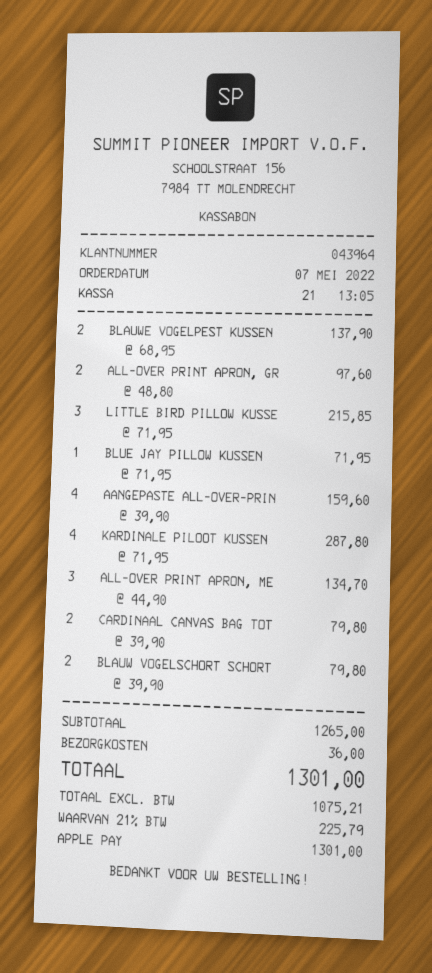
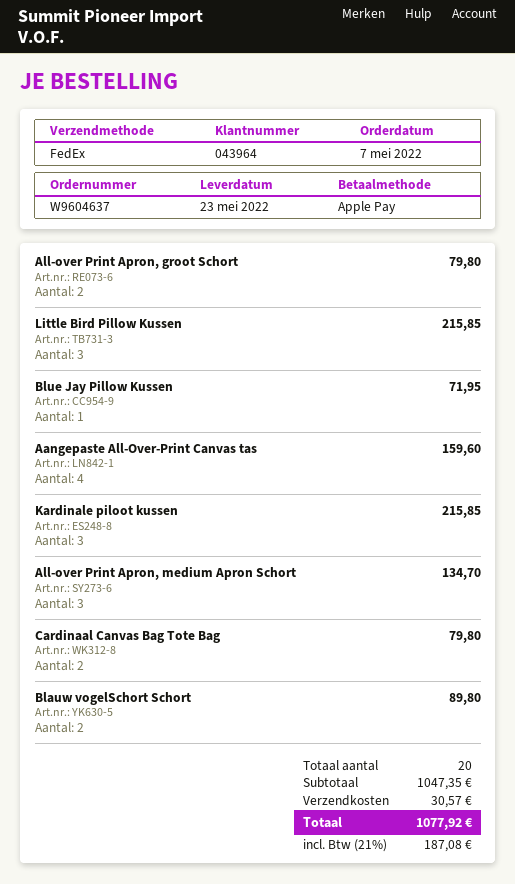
BLAUWE VOGELPEST KUSSEN: 2 for 137.90 -> none
ALL-OVER PRINT APRON, GR: 2 for 97.60 -> 2 for 79.80
KARDINALE PILOOT KUSSEN: 4 for 287.80 -> 3 for 215.85
BLAUW VOGELSCHORT SCHORT: 2 for 79.80 -> 2 for 89.80
subtotal: 1265.00 -> 1047.35
shipping: 36.00 -> 30.57
tax: 21% = 225.79 -> 21% = 187.08
total: 1301.00 -> 1077.92

